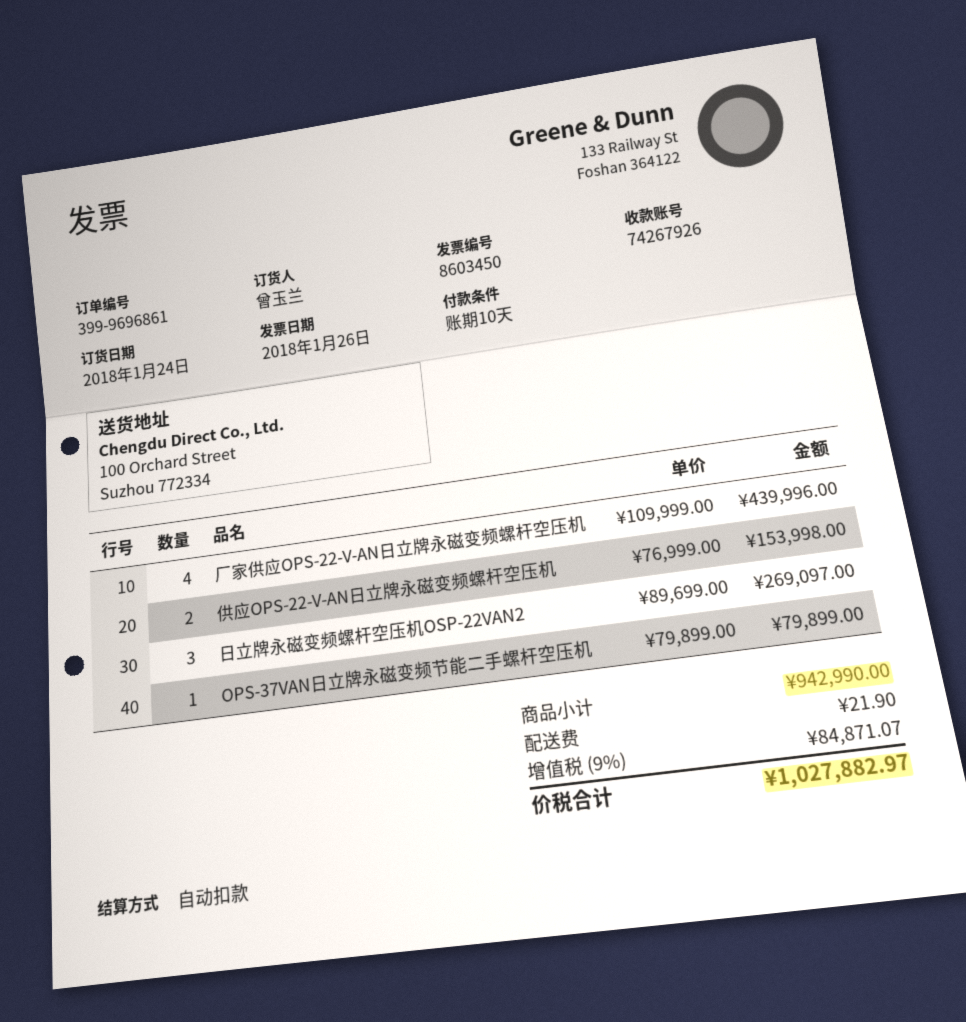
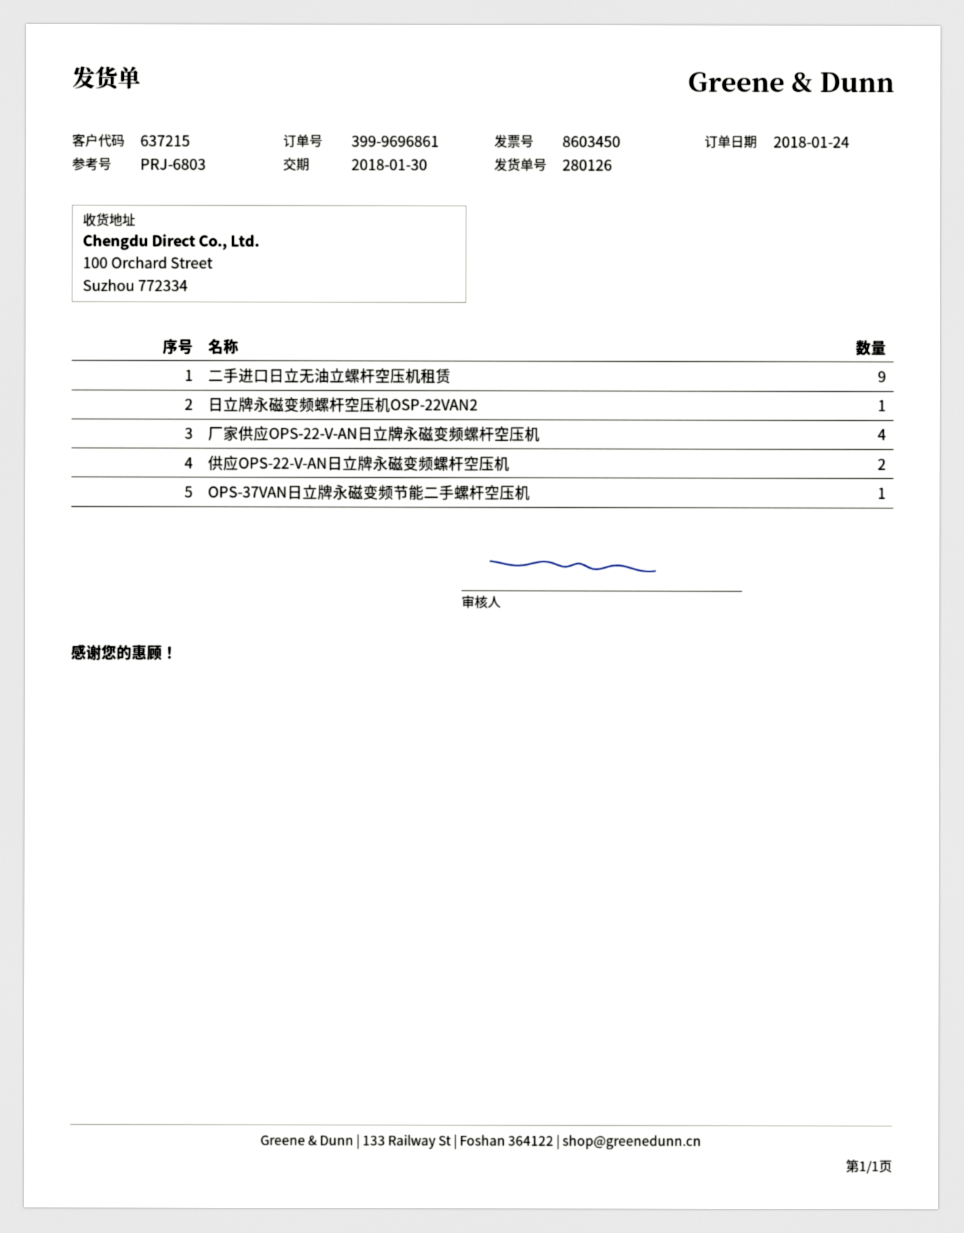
日立牌永磁变频螺杆空压机OSP-22VAN2: 3 -> 1
二手进口日立无油立螺杆空压机租赁: none -> 9

